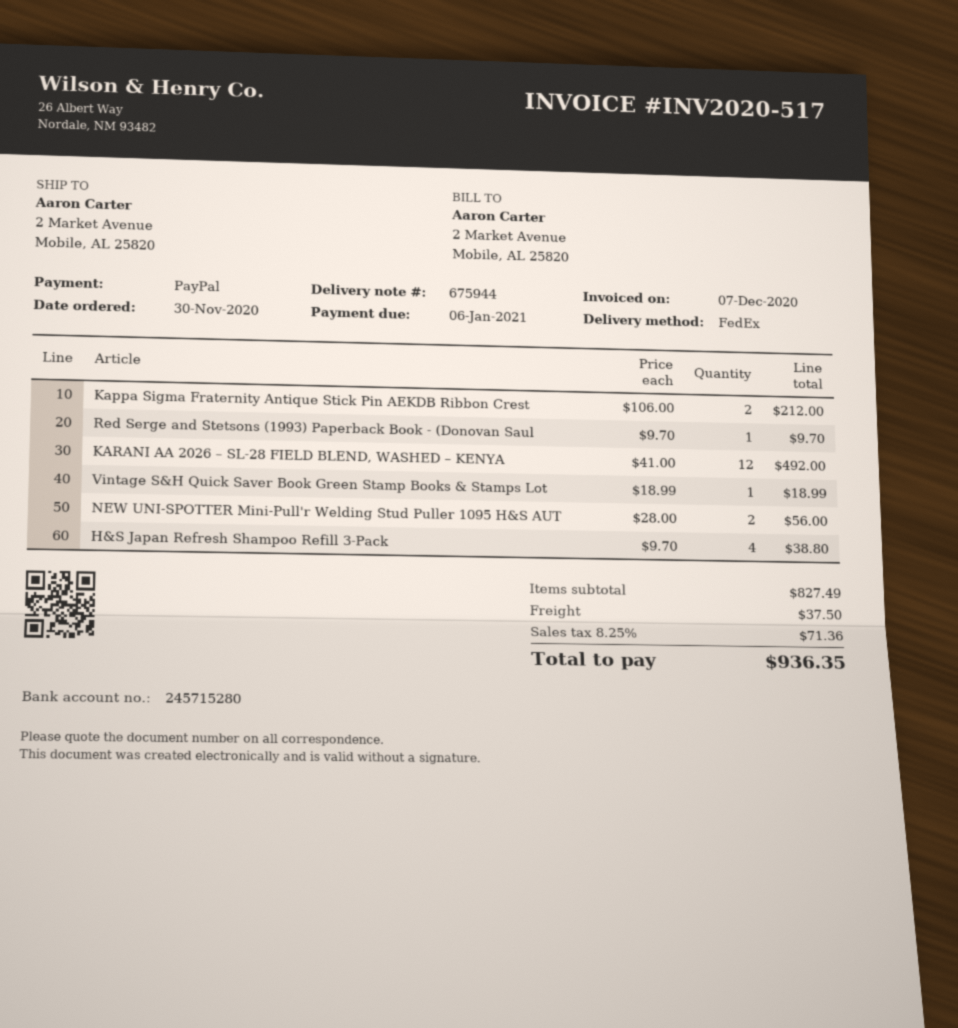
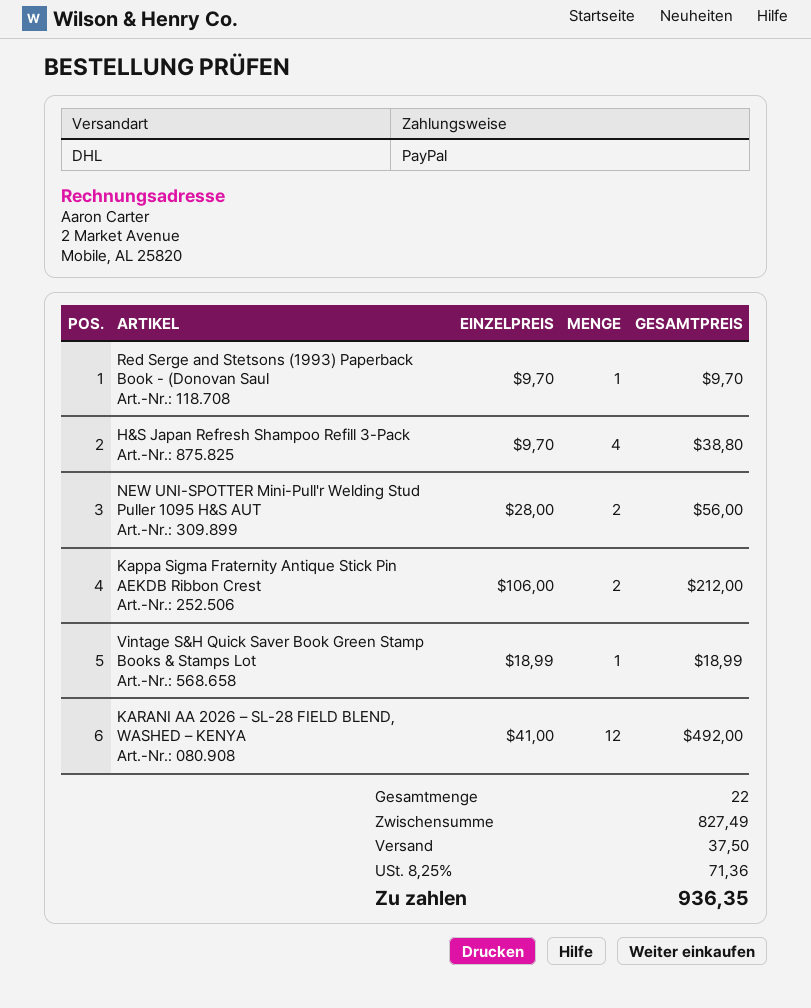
shipping method: FedEx -> DHL

